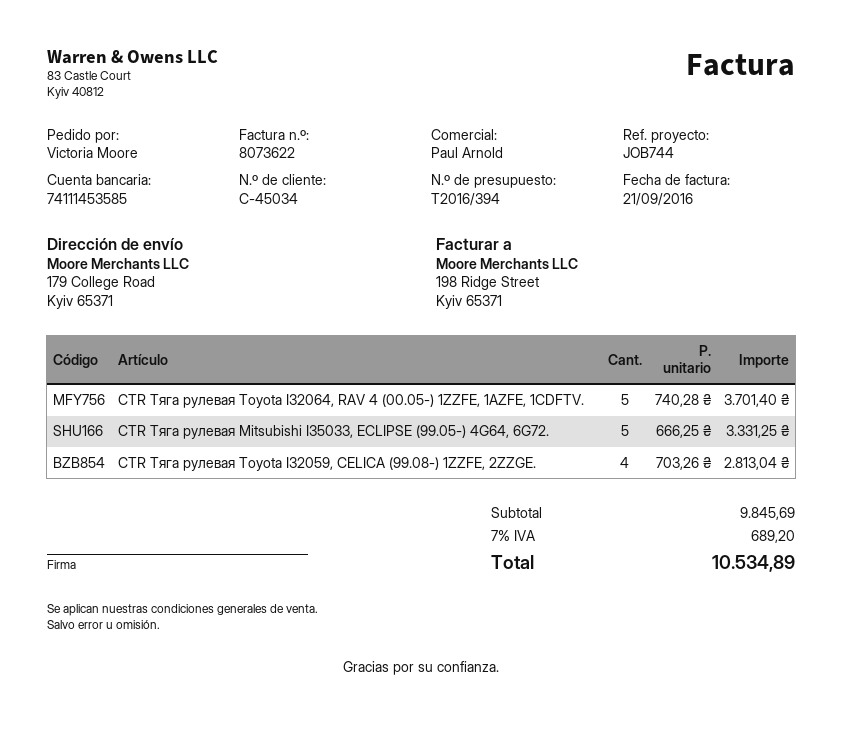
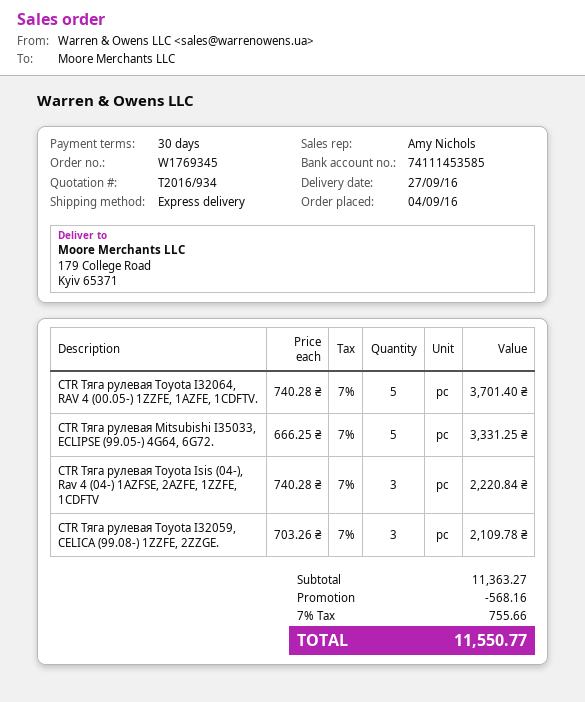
quote number: T2016/394 -> T2016/934
sales rep: Paul Arnold -> Amy Nichols
CTR Тяга рулевая Toyota I32059, CELICA (99.08-) 1ZZFE, 2ZZGE.: 4 x 703.26 = 2813.04 -> 3 x 703.26 = 2109.78
CTR Тяга рулевая Toyota Isis (04-), Rav 4 (04-) 1AZFSE, 2AZFE, 1ZZFE, 1CDFTV: none -> 3 x 740.28 = 2220.84
subtotal: 9845.69 -> 11363.27
discount: none -> 568.16
tax: 7% = 689.20 -> 7% = 755.66
total: 10534.89 -> 11550.77

